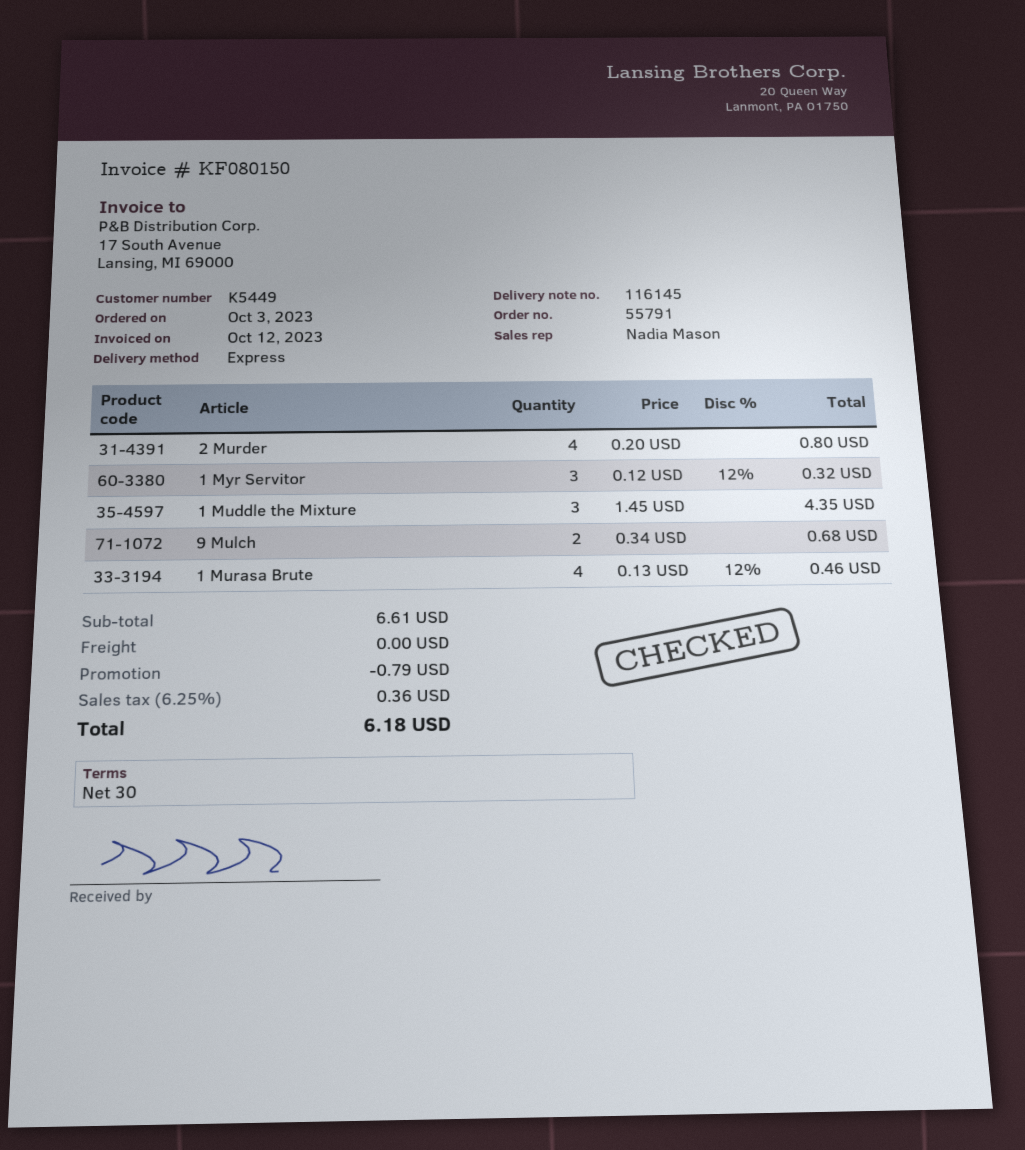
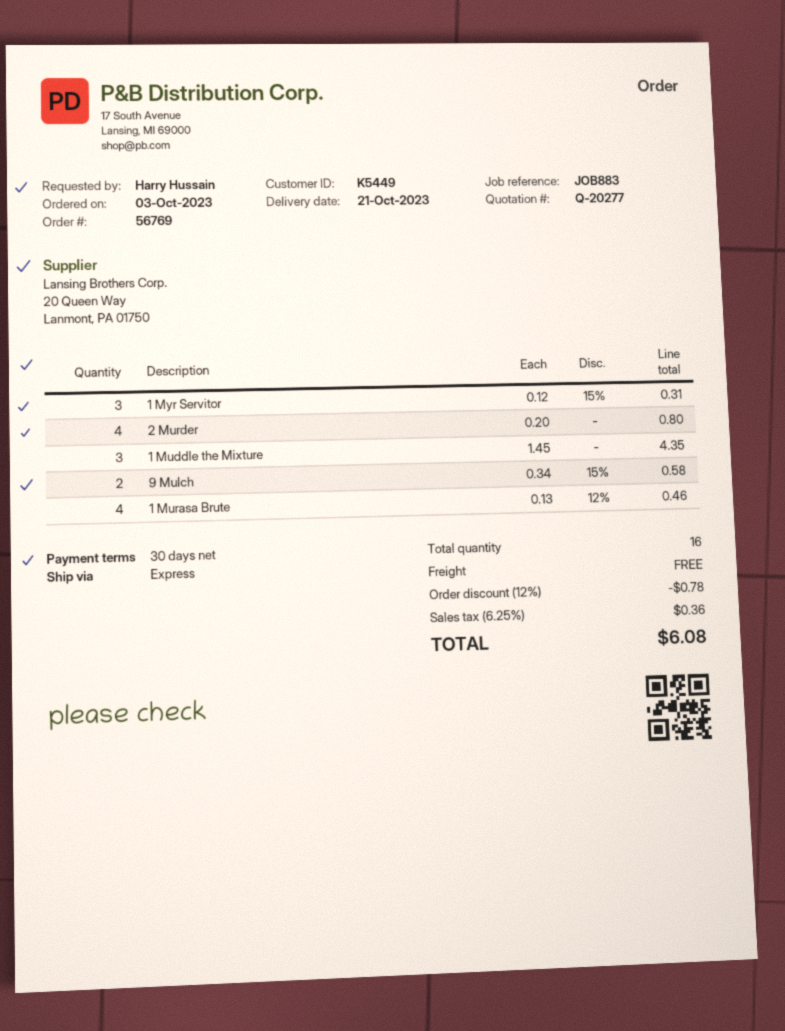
order number: 55791 -> 56769
1 Myr Servitor: 3 x 0.12 - 12% = 0.32 -> 3 x 0.12 - 15% = 0.31
9 Mulch: 2 x 0.34 = 0.68 -> 2 x 0.34 - 15% = 0.58
discount: 0.79 -> 0.78
total: 6.18 -> 6.08

